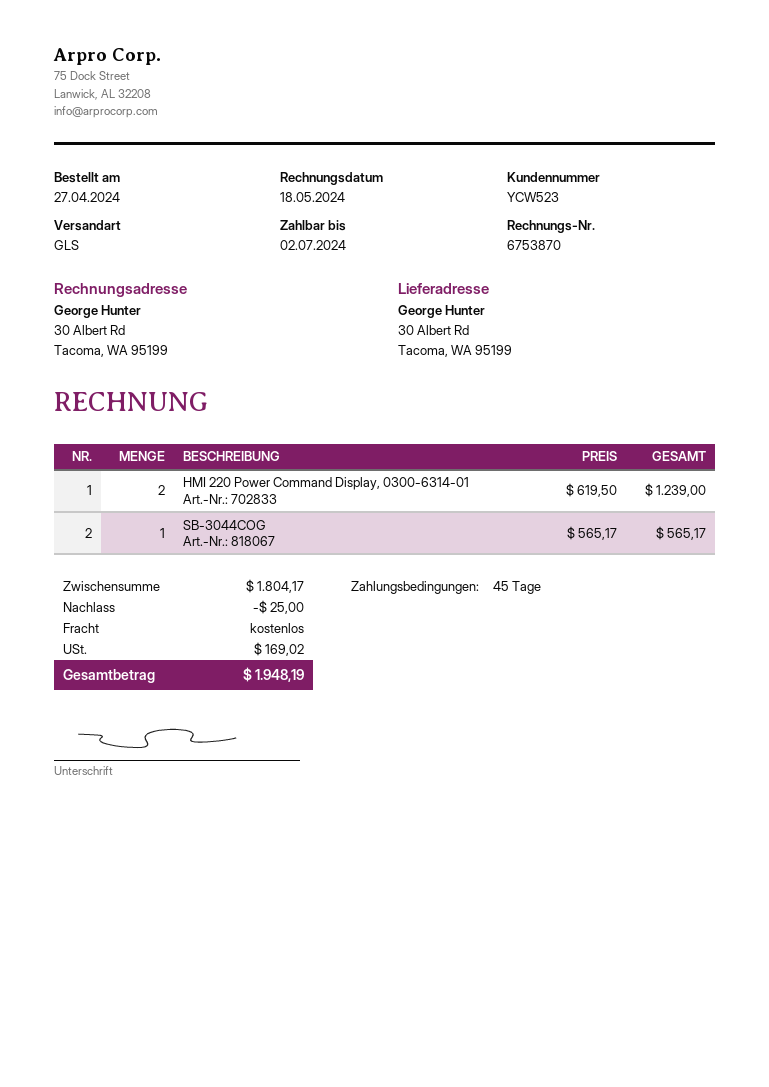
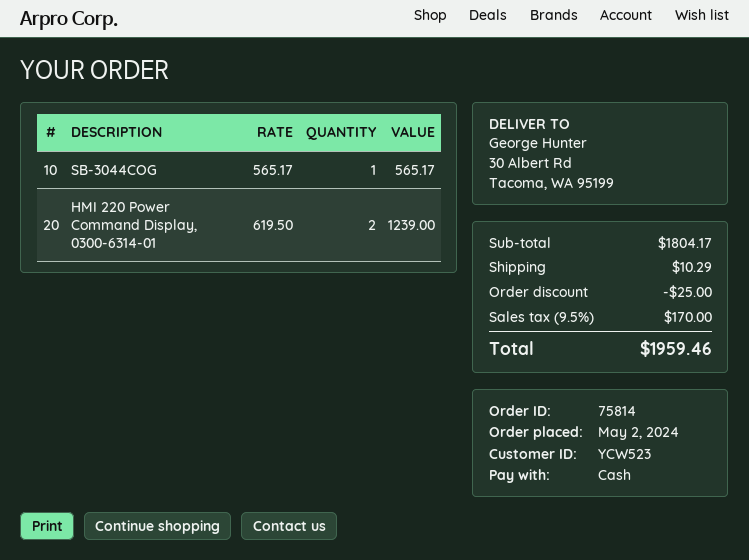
order date: 2024-04-27 -> 2024-05-02
shipping: 0.00 -> 10.29
tax: 169.02 -> 170.00
total: 1948.19 -> 1959.46

